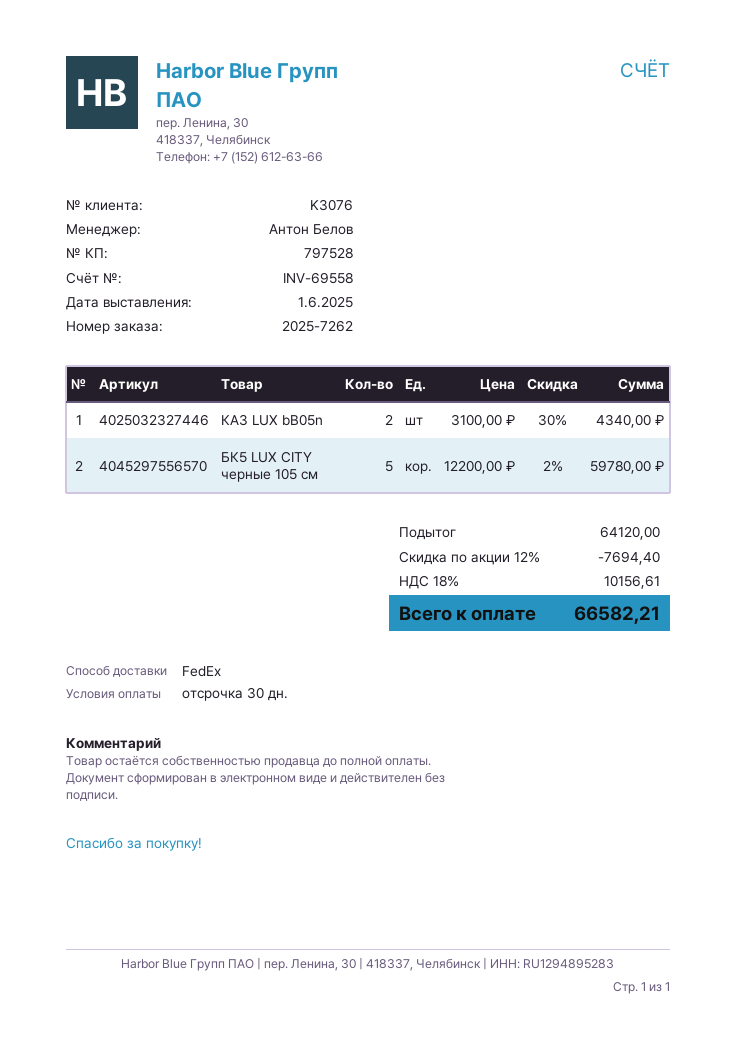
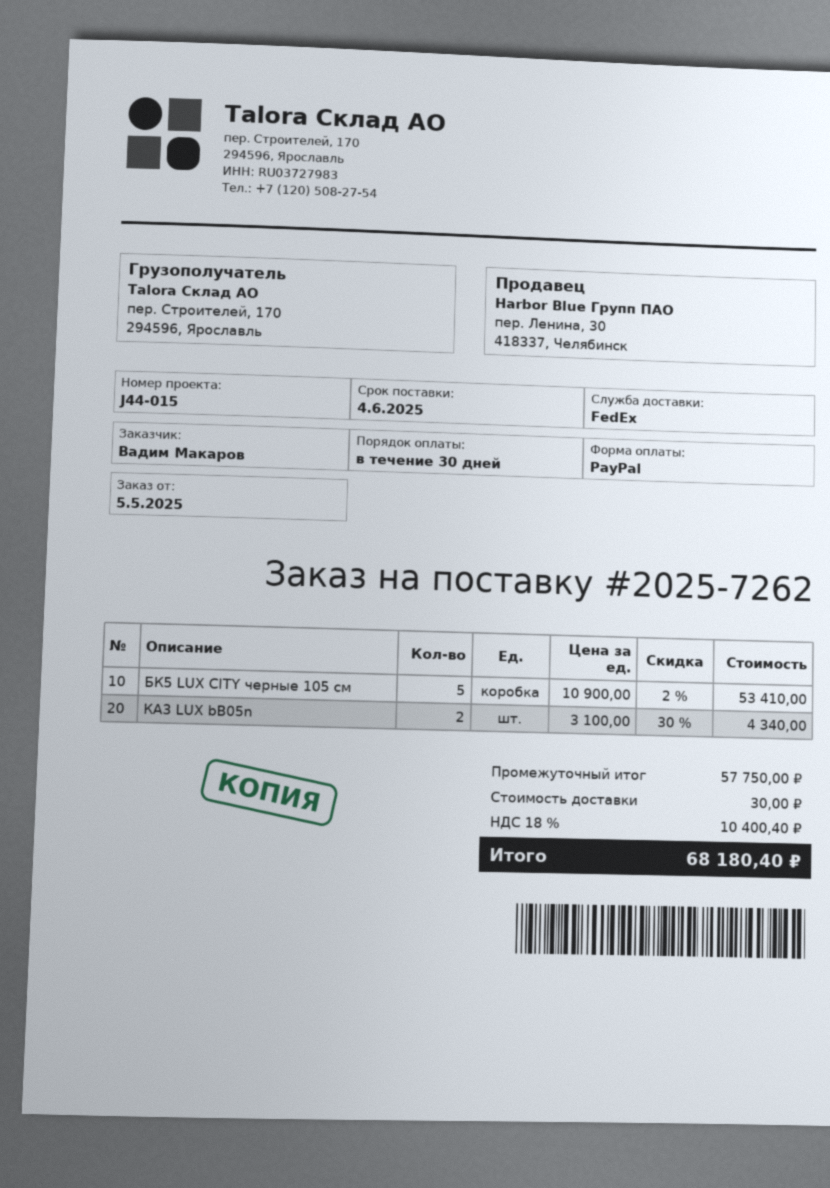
БК5 LUX CITY черные 105 см: 5 x 12200.00 - 2% = 59780.00 -> 5 x 10900.00 - 2% = 53410.00
subtotal: 64120.00 -> 57750.00
discount: 12% = 7694.40 -> none
shipping: none -> 30.00
tax: 18% = 10156.61 -> 18% = 10400.40
total: 66582.21 -> 68180.40

